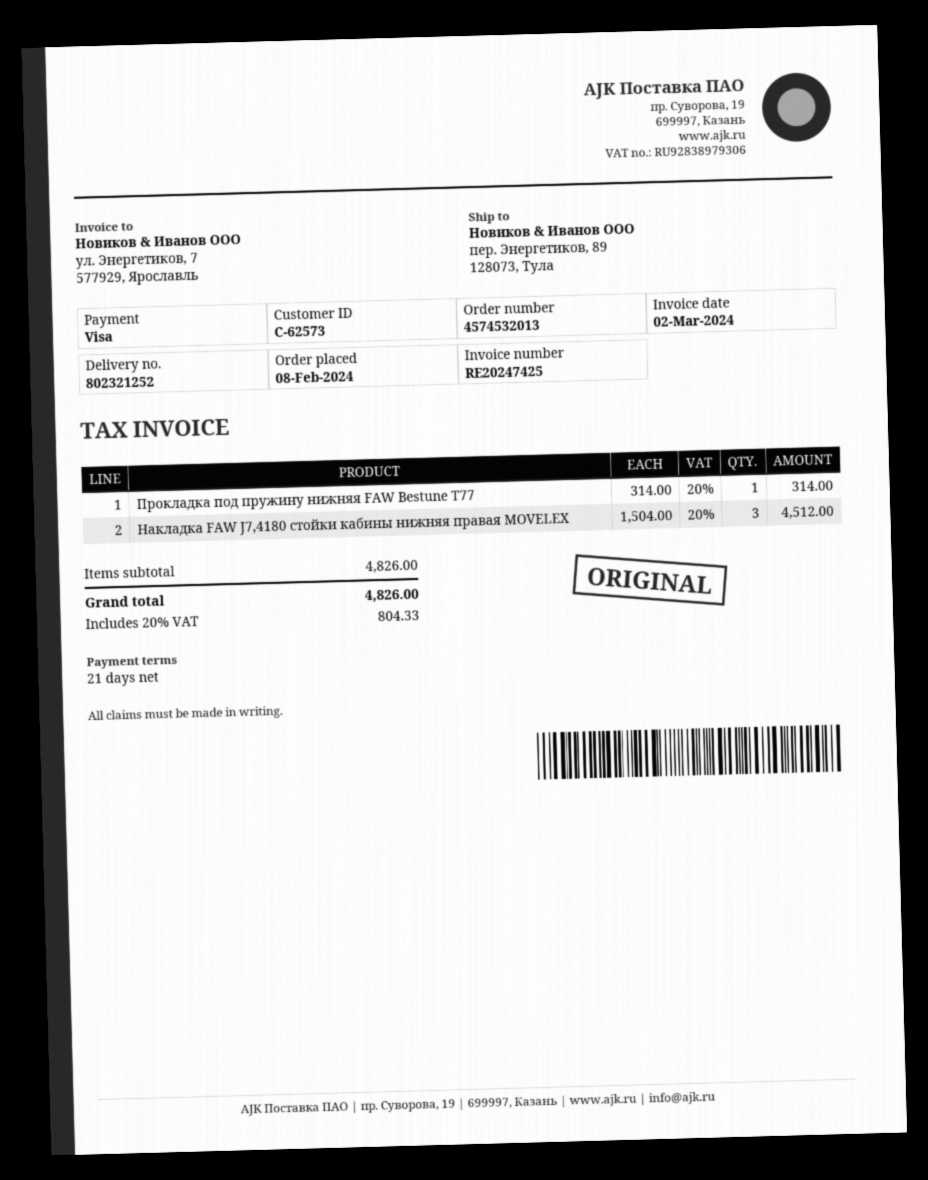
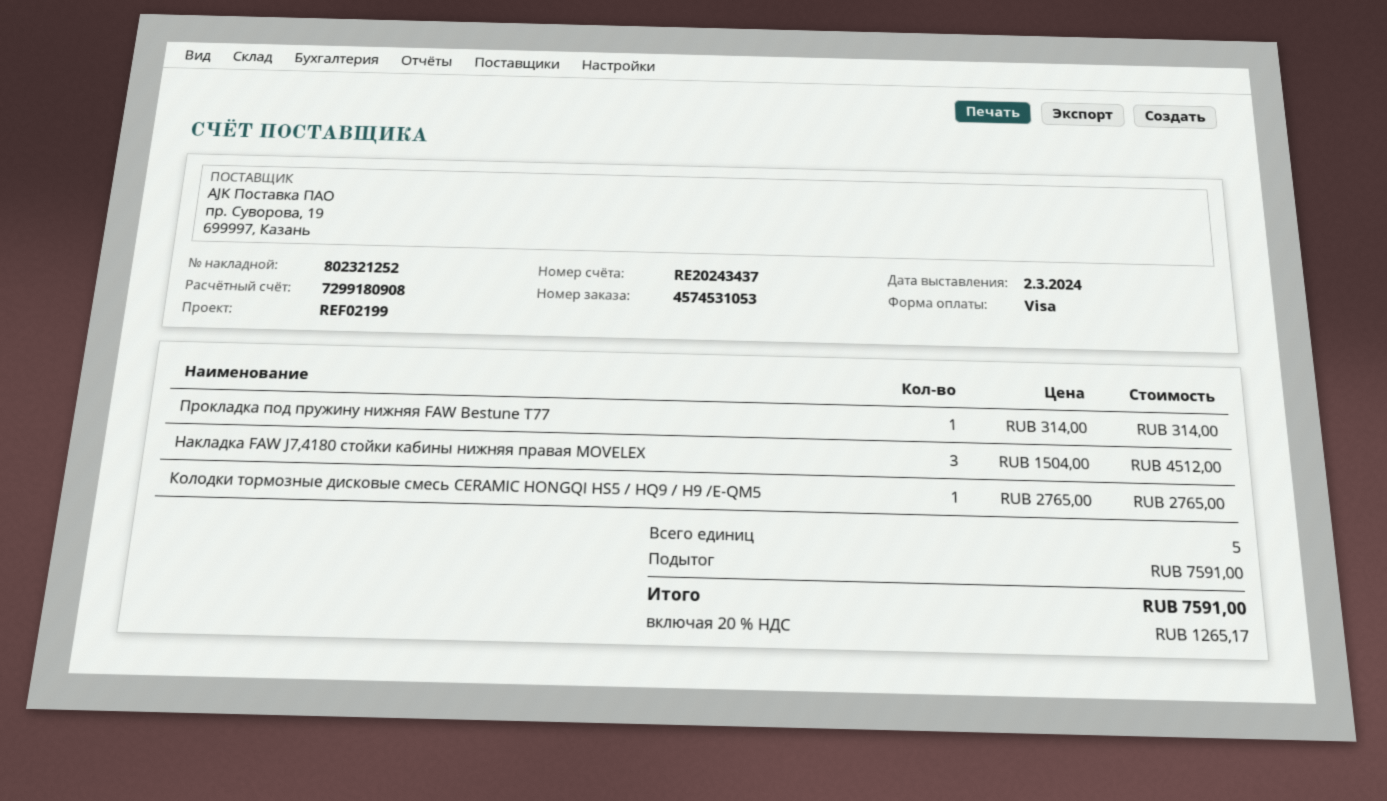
order number: 4574532013 -> 4574531053
invoice number: RE20247425 -> RE20243437
Колодки тормозные дисковые смесь CERAMIC HONGQI HS5 / HQ9 / H9 /E-QM5: none -> 1 x 2765.00 = 2765.00
subtotal: 4826.00 -> 7591.00
tax: 20% = 804.33 -> 20% = 1265.17
total: 4826.00 -> 7591.00

